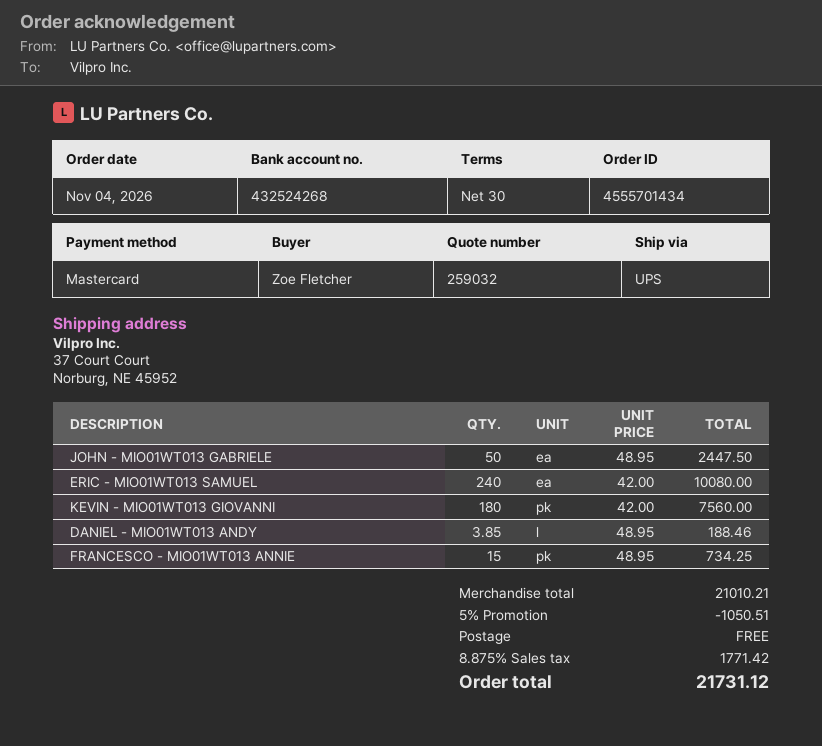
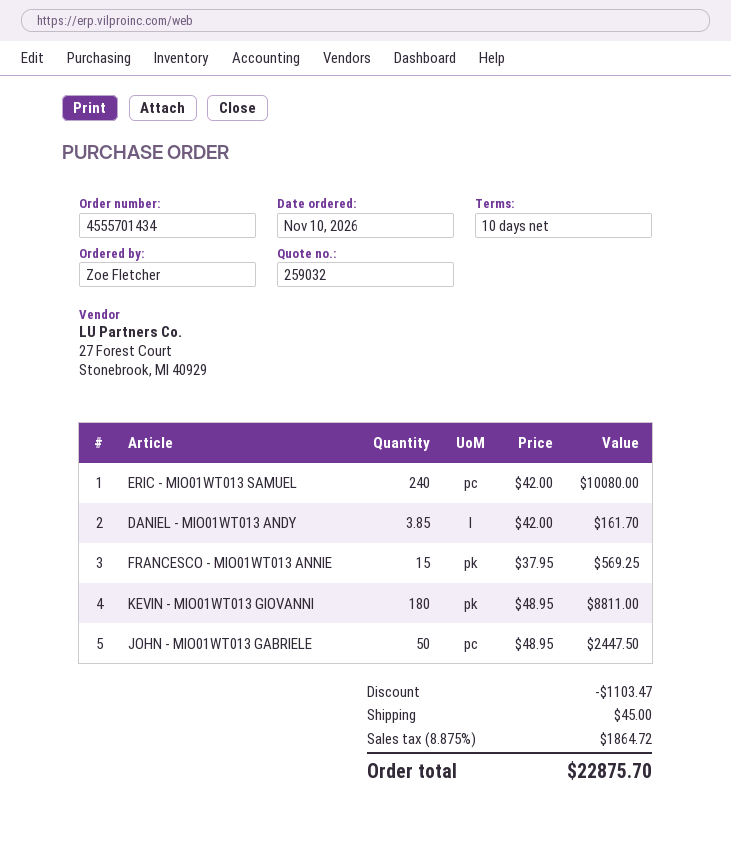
order date: 2026-11-04 -> 2026-11-10
payment terms: 30 days -> 10 days
KEVIN - MIO01WT013 GIOVANNI: 180 x 42.00 = 7560.00 -> 180 x 48.95 = 8811.00
DANIEL - MIO01WT013 ANDY: 3.85 x 48.95 = 188.46 -> 3.85 x 42.00 = 161.70
FRANCESCO - MIO01WT013 ANNIE: 15 x 48.95 = 734.25 -> 15 x 37.95 = 569.25
discount: 1050.51 -> 1103.47
shipping: 0.00 -> 45.00
tax: 8.875% = 1771.42 -> 8.875% = 1864.72
total: 21731.12 -> 22875.70

